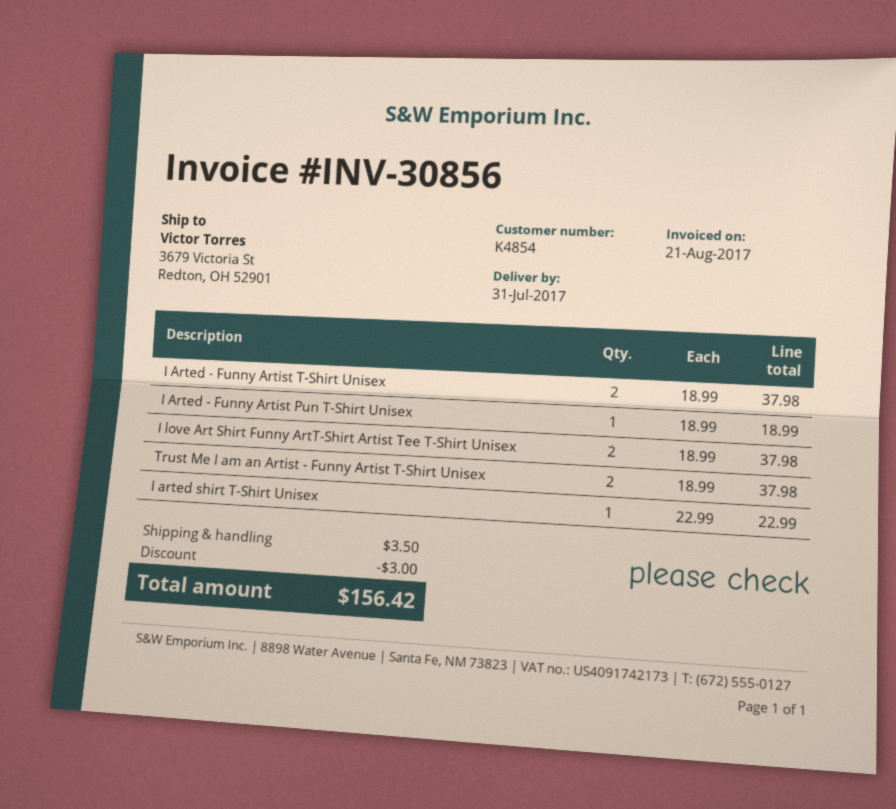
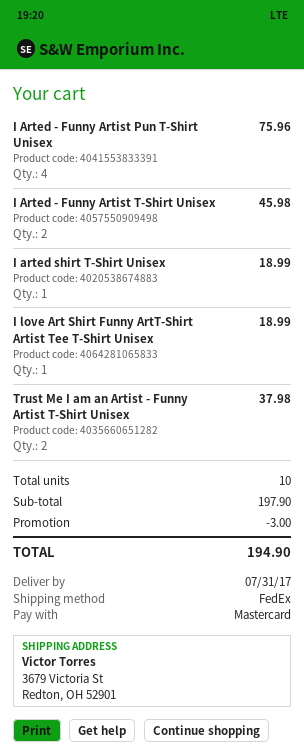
I Arted - Funny Artist T-Shirt Unisex: 2 for 37.98 -> 2 for 45.98
I Arted - Funny Artist Pun T-Shirt Unisex: 1 for 18.99 -> 4 for 75.96
I love Art Shirt Funny ArtT-Shirt Artist Tee T-Shirt Unisex: 2 for 37.98 -> 1 for 18.99
I arted shirt T-Shirt Unisex: 1 for 22.99 -> 1 for 18.99
shipping: 3.50 -> none
total: 156.42 -> 194.90

